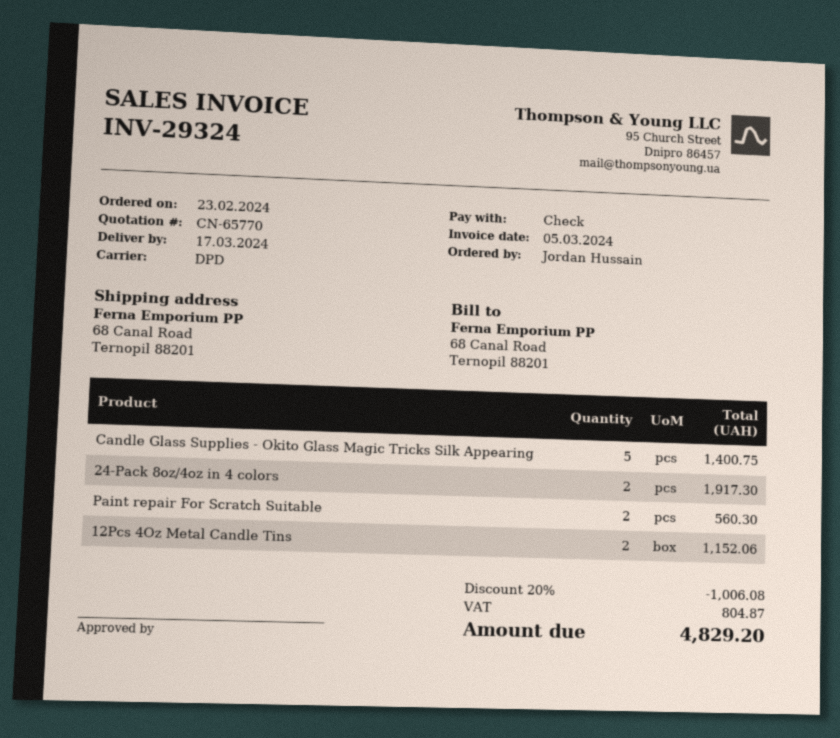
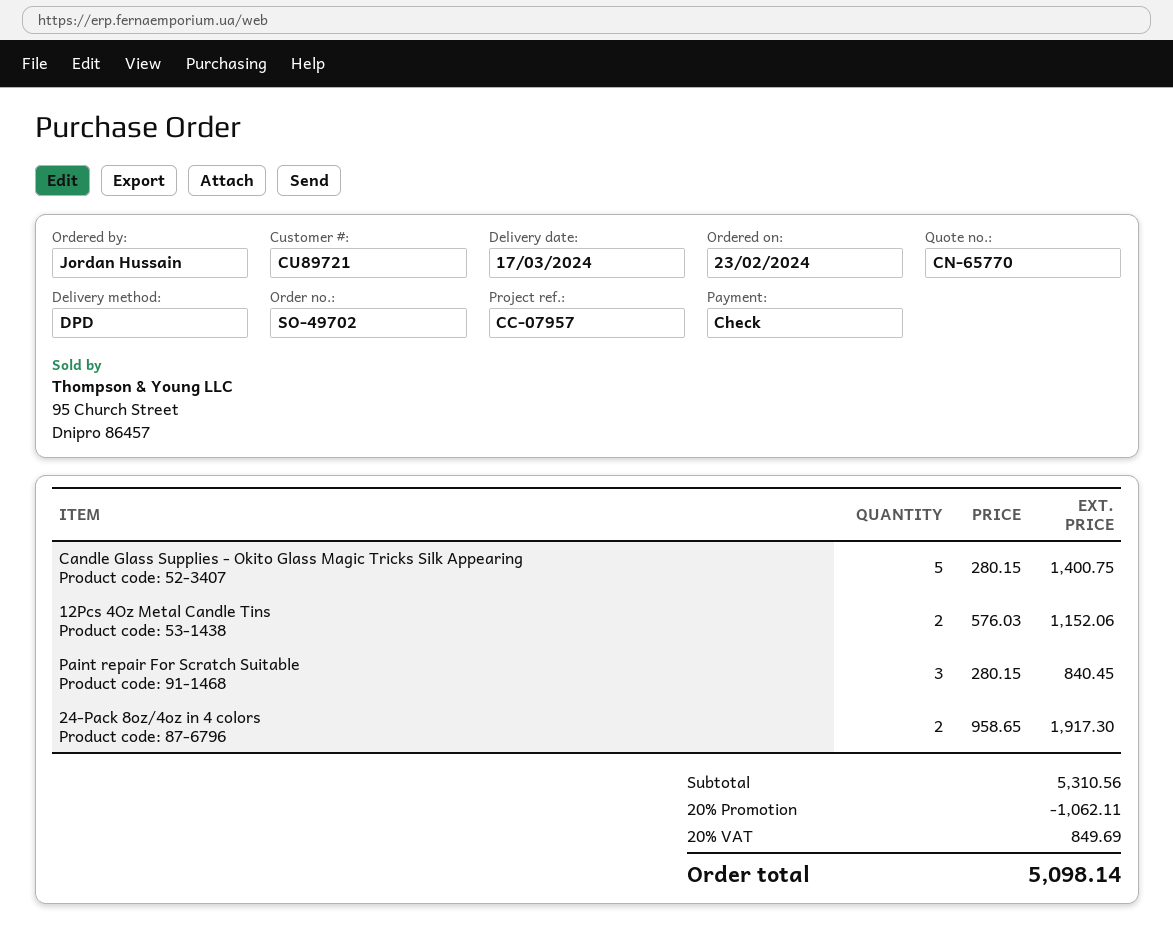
Paint repair For Scratch Suitable: 2 for 560.30 -> 3 for 840.45
discount: 20% = 1006.08 -> 20% = 1062.11
tax: 804.87 -> 849.69
total: 4829.20 -> 5098.14

